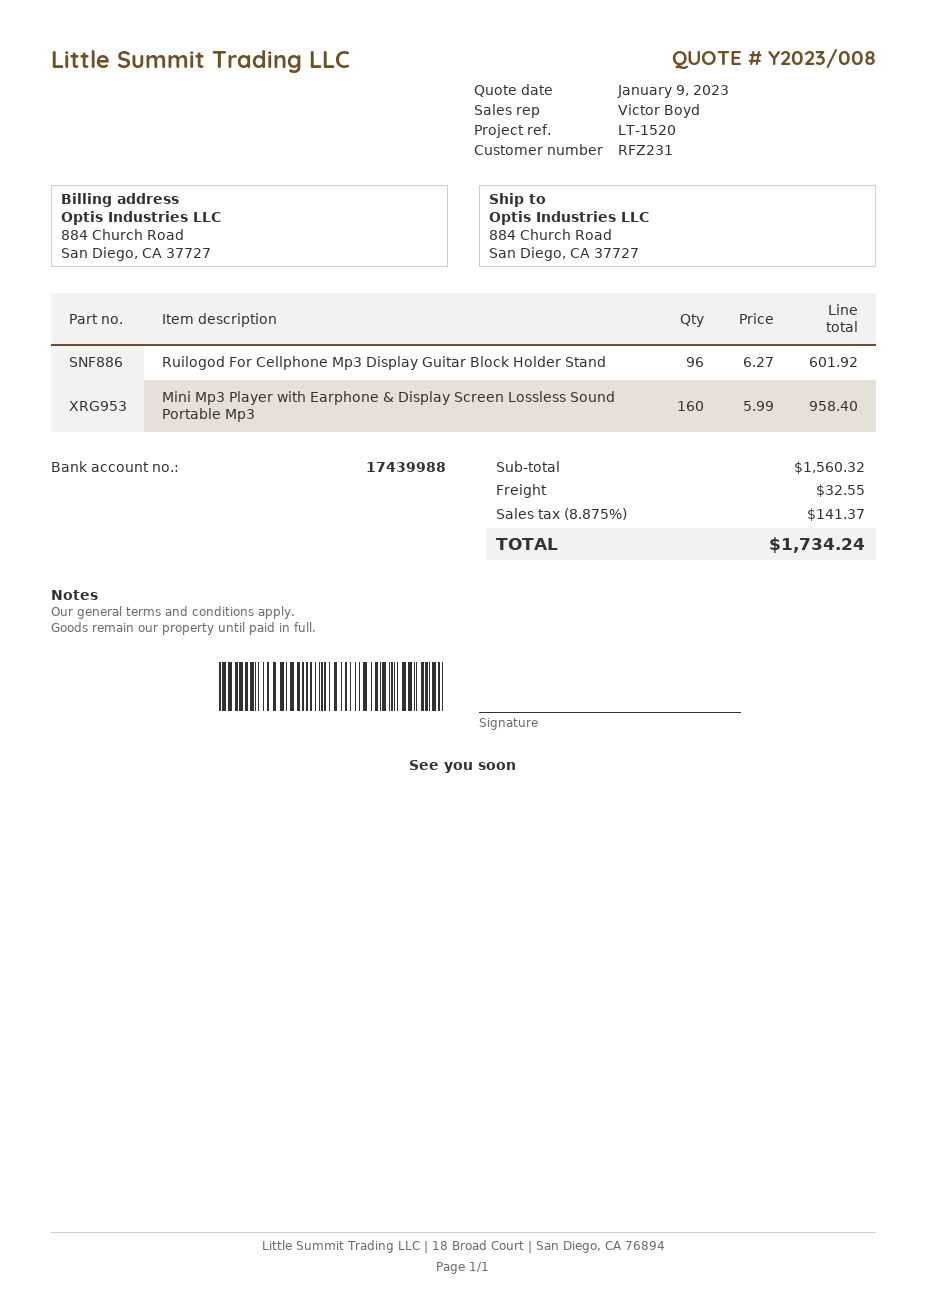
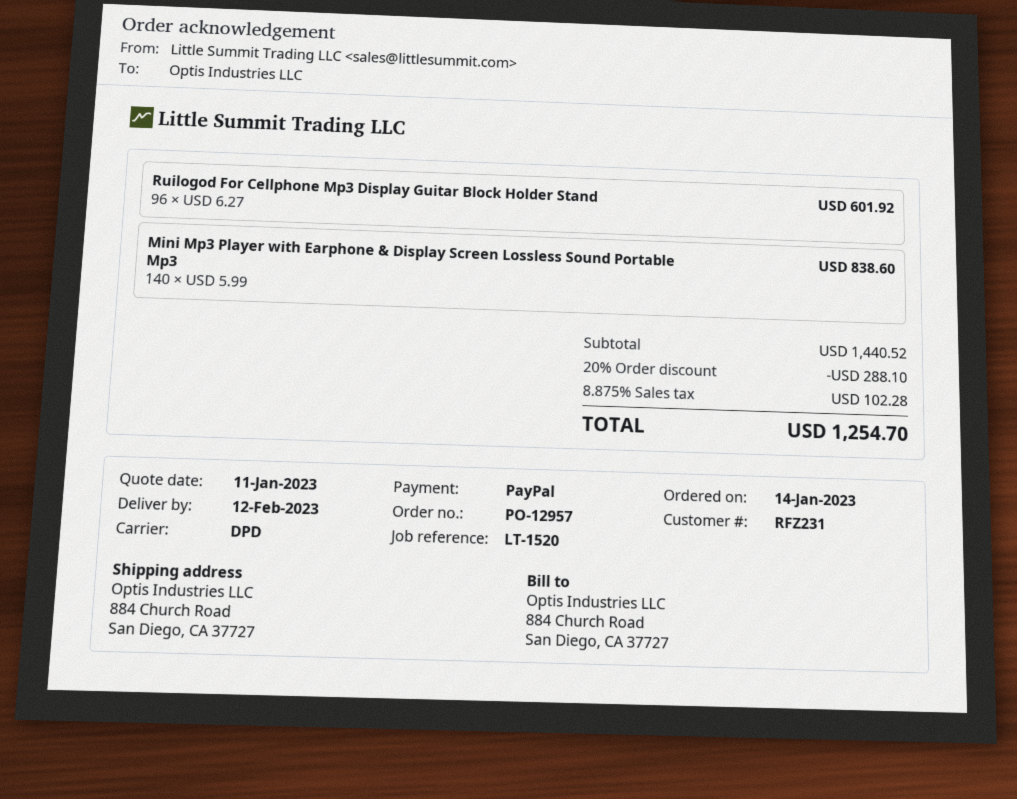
quote date: 2023-01-09 -> 2023-01-11
Mini Mp3 Player with Earphone & Display Screen Lossless Sound Portable Mp3: 160 x 5.99 = 958.40 -> 140 x 5.99 = 838.60
subtotal: 1560.32 -> 1440.52
discount: none -> 20% = 288.10
shipping: 32.55 -> none
tax: 8.875% = 141.37 -> 8.875% = 102.28
total: 1734.24 -> 1254.70

